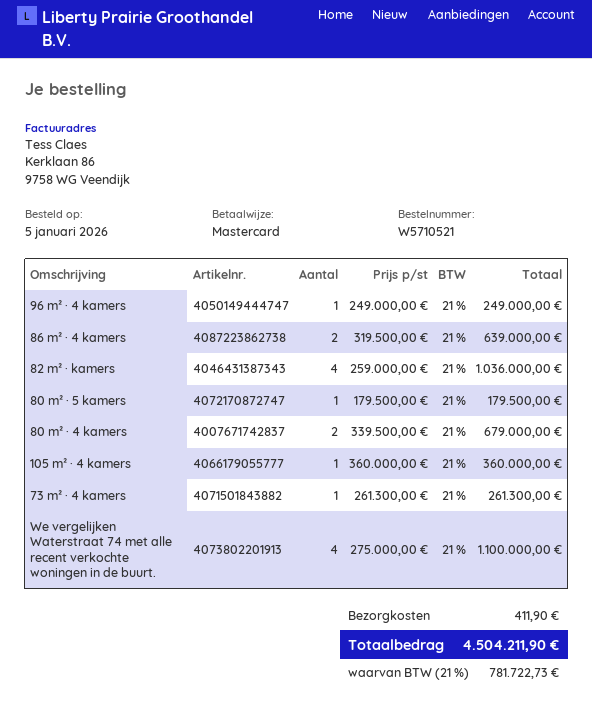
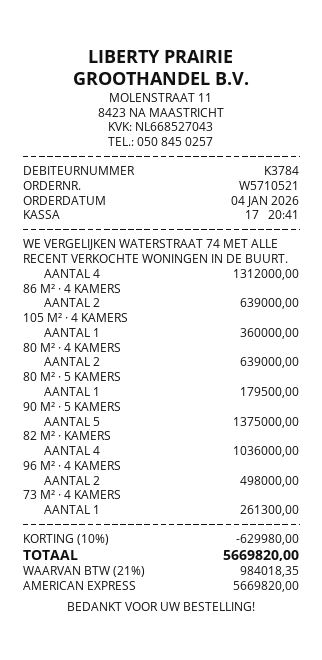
order date: 2026-01-05 -> 2026-01-04
payment method: Mastercard -> American Express
96 m² · 4 kamers: 1 for 249000.00 -> 2 for 498000.00
80 m² · 4 kamers: 2 for 679000.00 -> 2 for 639000.00
We vergelijken Waterstraat 74 met alle recent verkochte woningen in de buurt.: 4 for 1100000.00 -> 4 for 1312000.00
90 M² · 5 KAMERS: none -> 5 for 1375000.00
discount: none -> 10% = 629980.00
shipping: 411.90 -> none
tax: 21% = 781722.73 -> 21% = 984018.35
total: 4504211.90 -> 5669820.00

